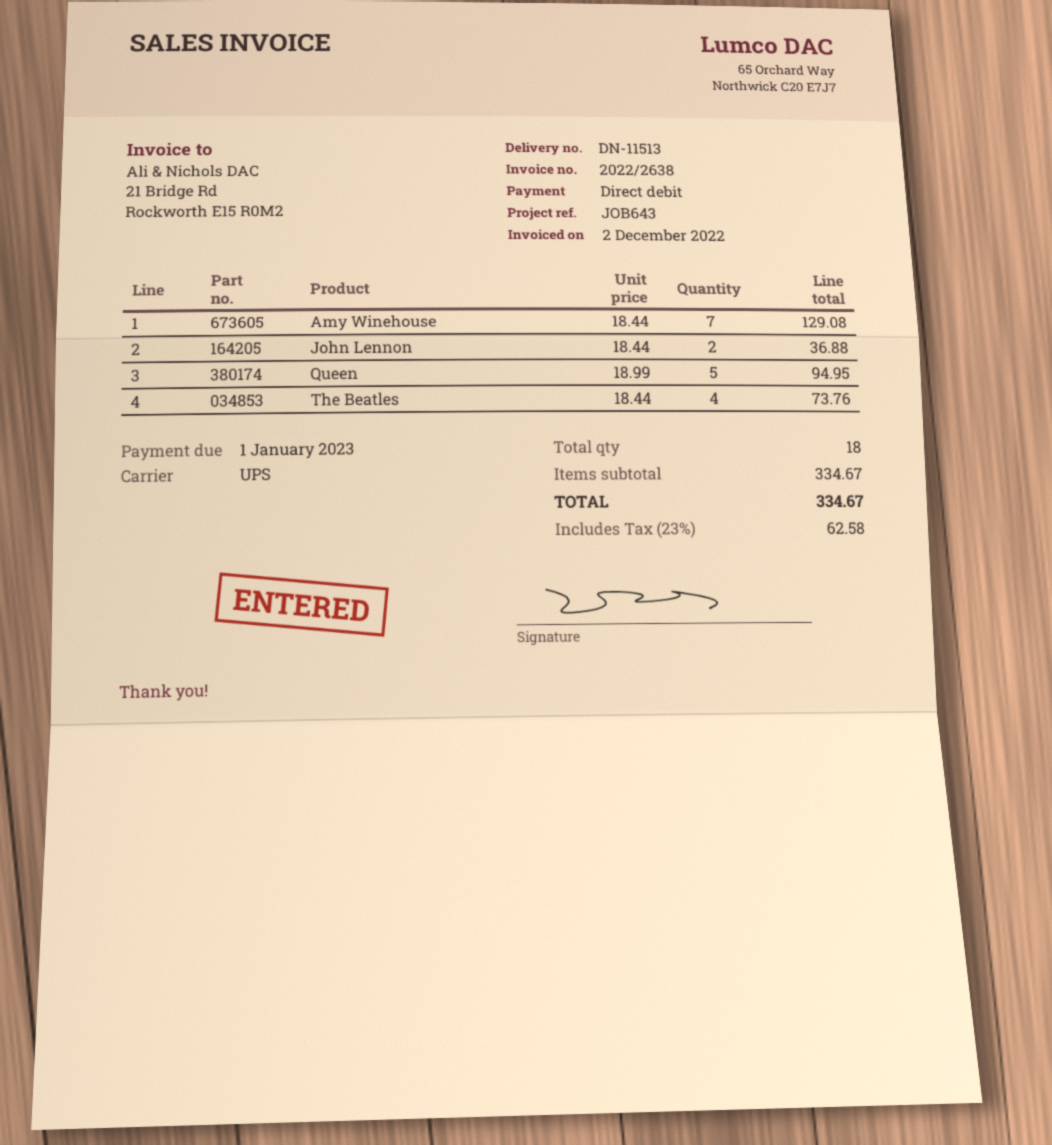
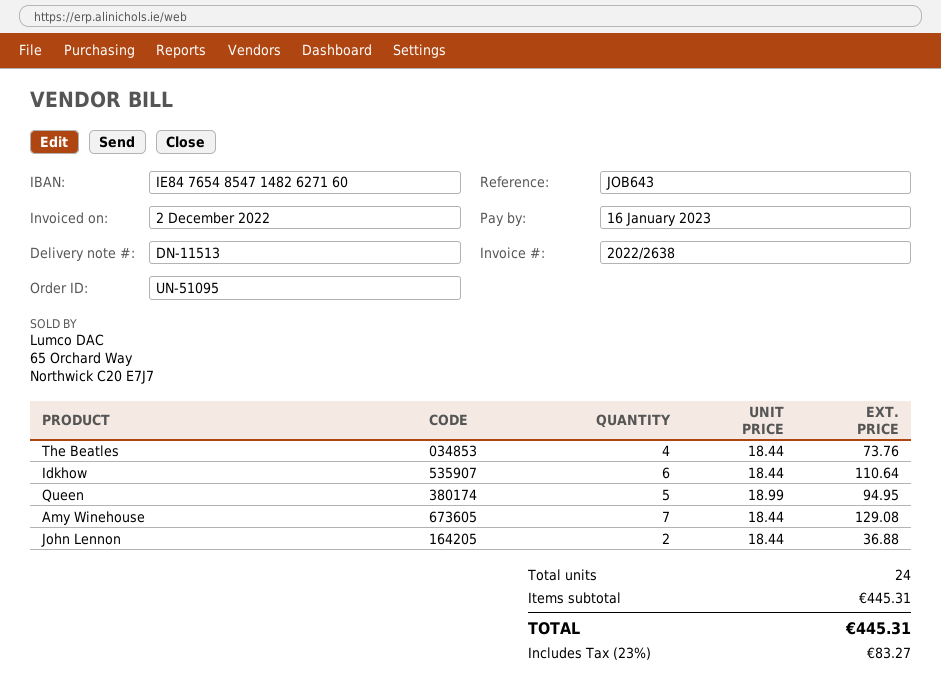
due date: 2023-01-01 -> 2023-01-16
Idkhow: none -> 6 x 18.44 = 110.64
total quantity: 18 -> 24
subtotal: 334.67 -> 445.31
tax: 23% = 62.58 -> 23% = 83.27
total: 334.67 -> 445.31

